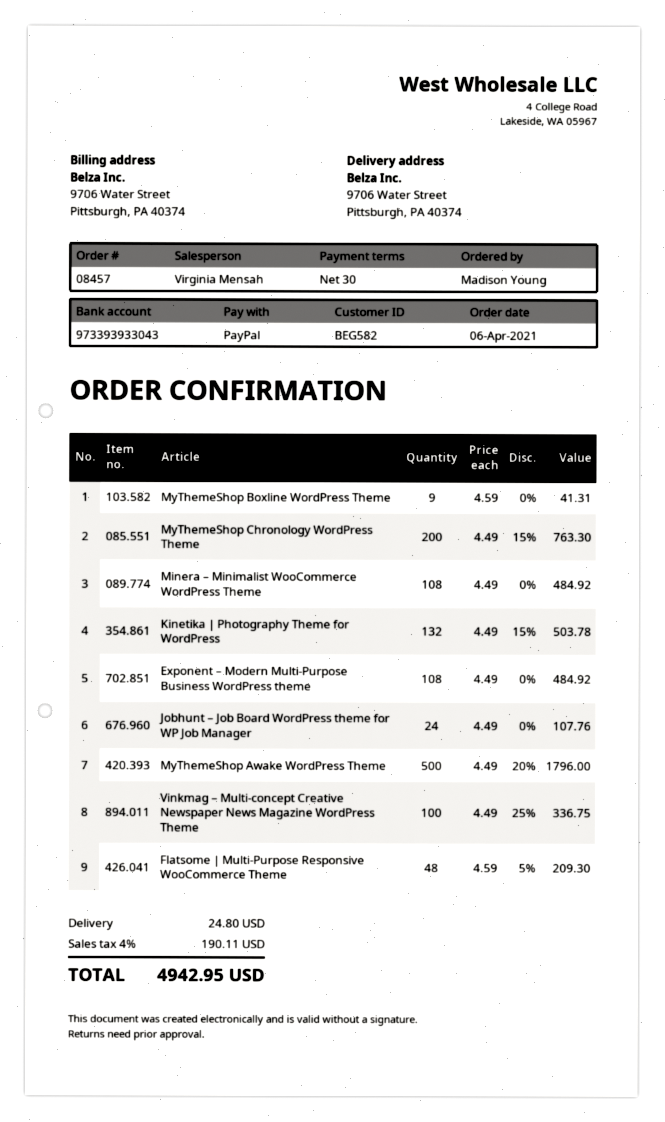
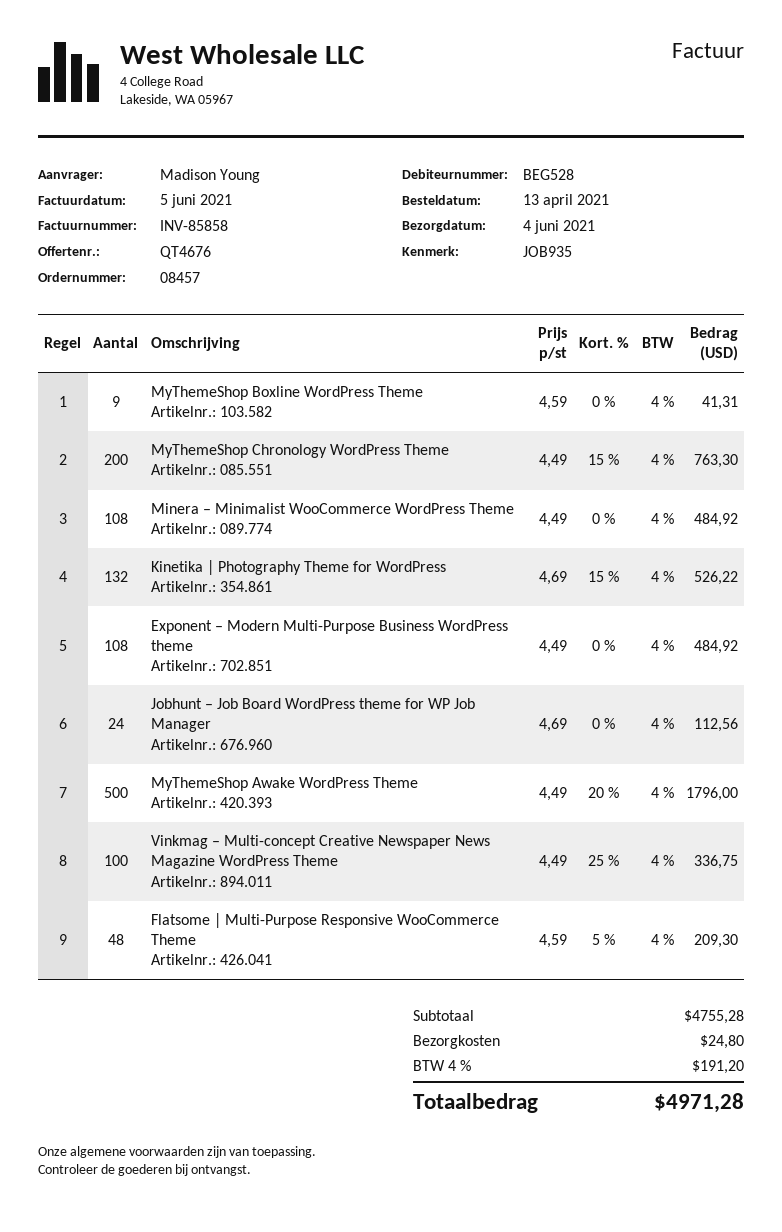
order date: 2021-04-06 -> 2021-04-13
customer number: BEG582 -> BEG528
Kinetika | Photography Theme for WordPress: 132 x 4.49 - 15% = 503.78 -> 132 x 4.69 - 15% = 526.22
Jobhunt – Job Board WordPress theme for WP Job Manager: 24 x 4.49 = 107.76 -> 24 x 4.69 = 112.56
tax: 4% = 190.11 -> 4% = 191.20
total: 4942.95 -> 4971.28

